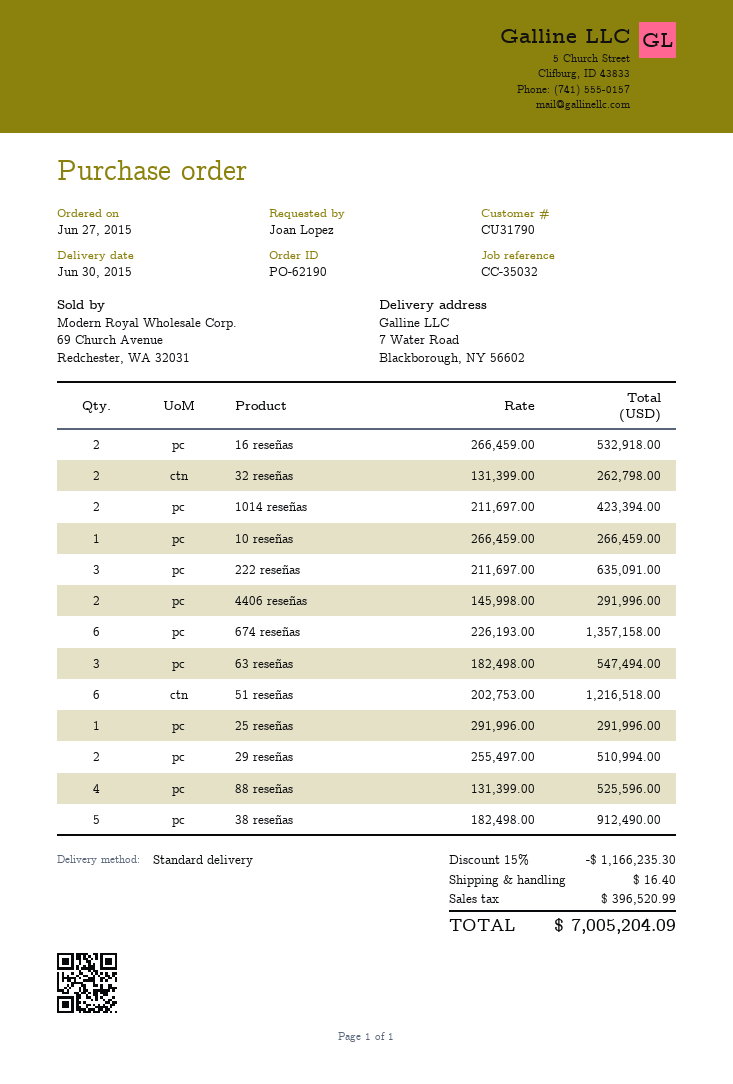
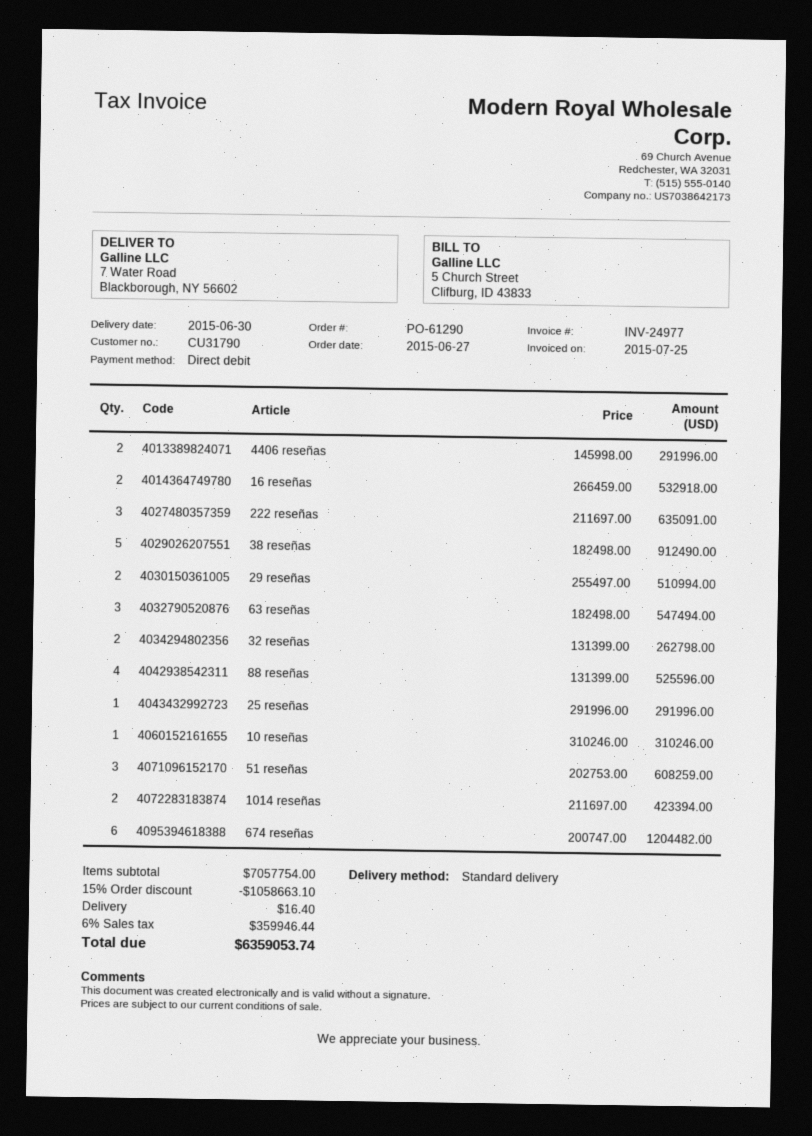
order number: PO-62190 -> PO-61290
10 reseñas: 1 x 266459.00 = 266459.00 -> 1 x 310246.00 = 310246.00
674 reseñas: 6 x 226193.00 = 1357158.00 -> 6 x 200747.00 = 1204482.00
51 reseñas: 6 x 202753.00 = 1216518.00 -> 3 x 202753.00 = 608259.00
discount: 15% = 1166235.30 -> 15% = 1058663.10
tax: 396520.99 -> 359946.44
total: 7005204.09 -> 6359053.74

